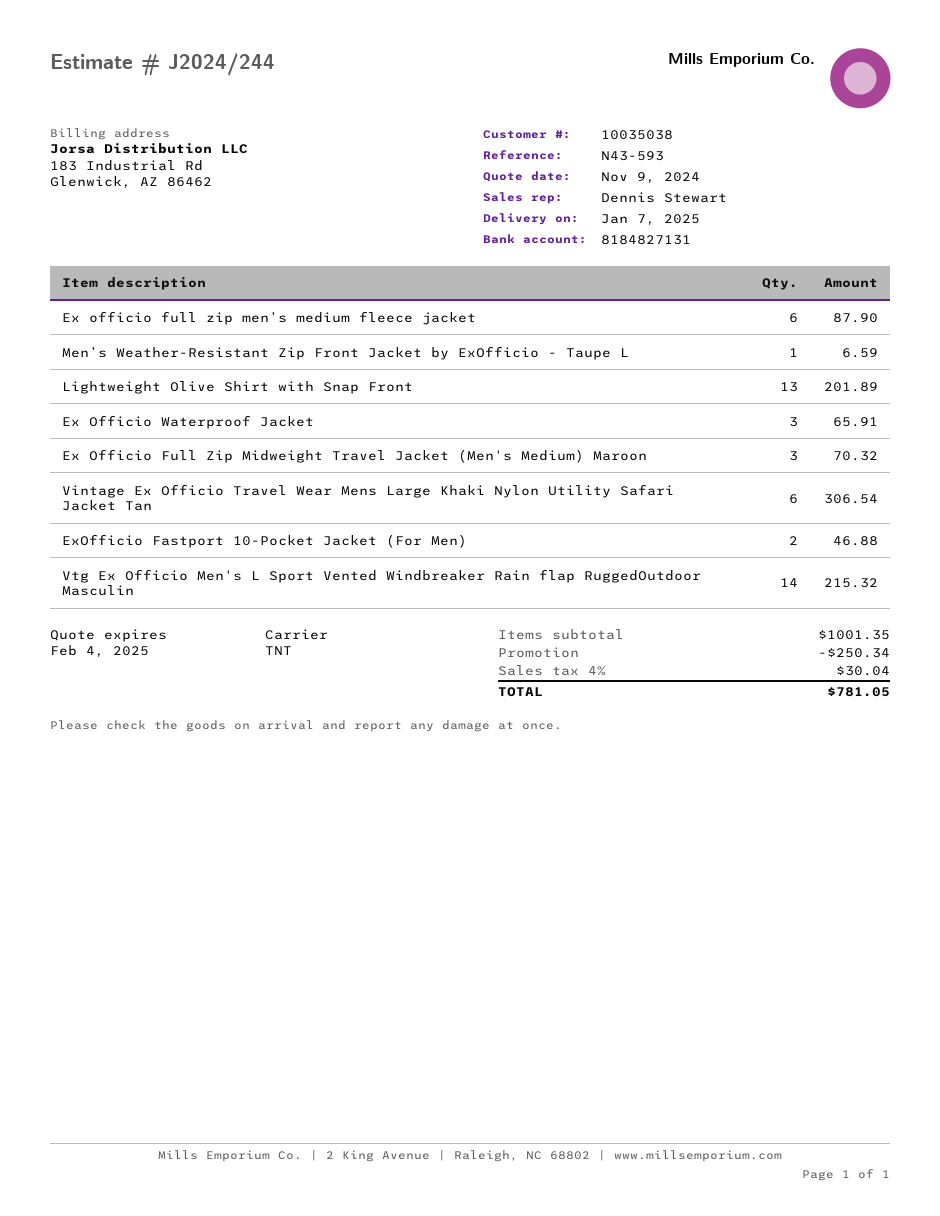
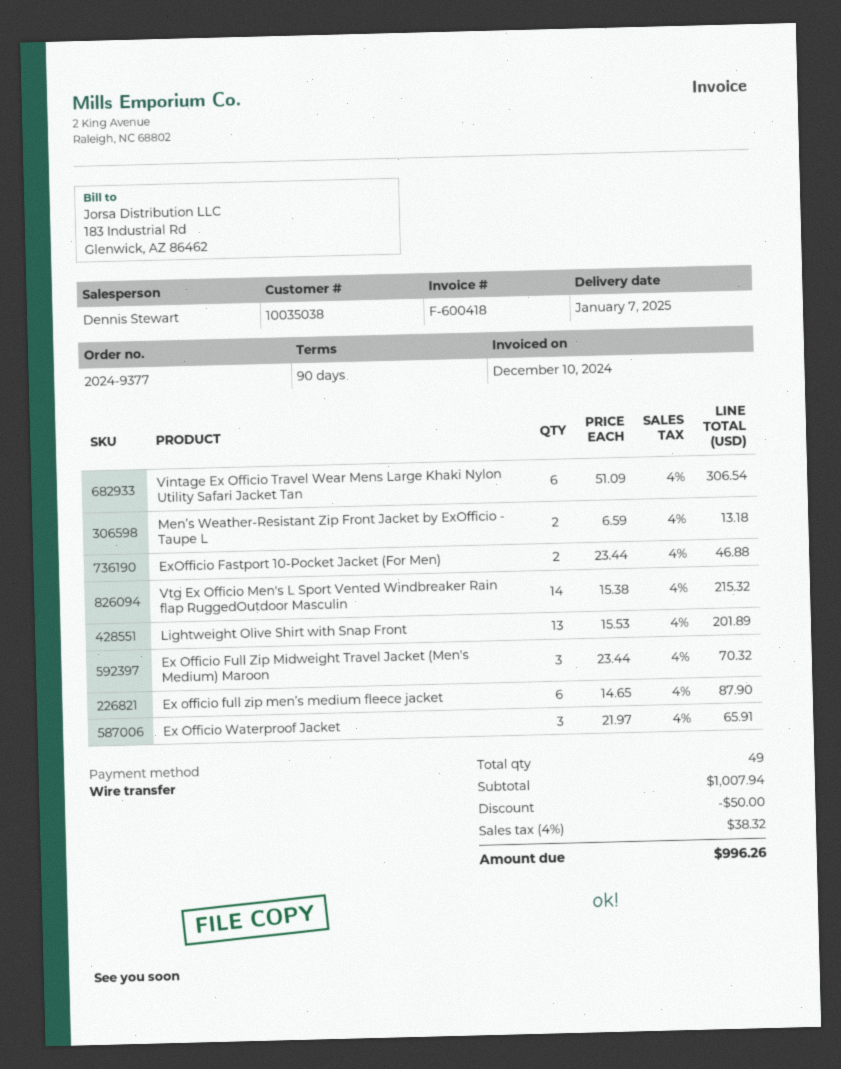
Men’s Weather-Resistant Zip Front Jacket by ExOfficio - Taupe L: 1 for 6.59 -> 2 for 13.18
subtotal: 1001.35 -> 1007.94
discount: 250.34 -> 50.00
tax: 4% = 30.04 -> 4% = 38.32
total: 781.05 -> 996.26

